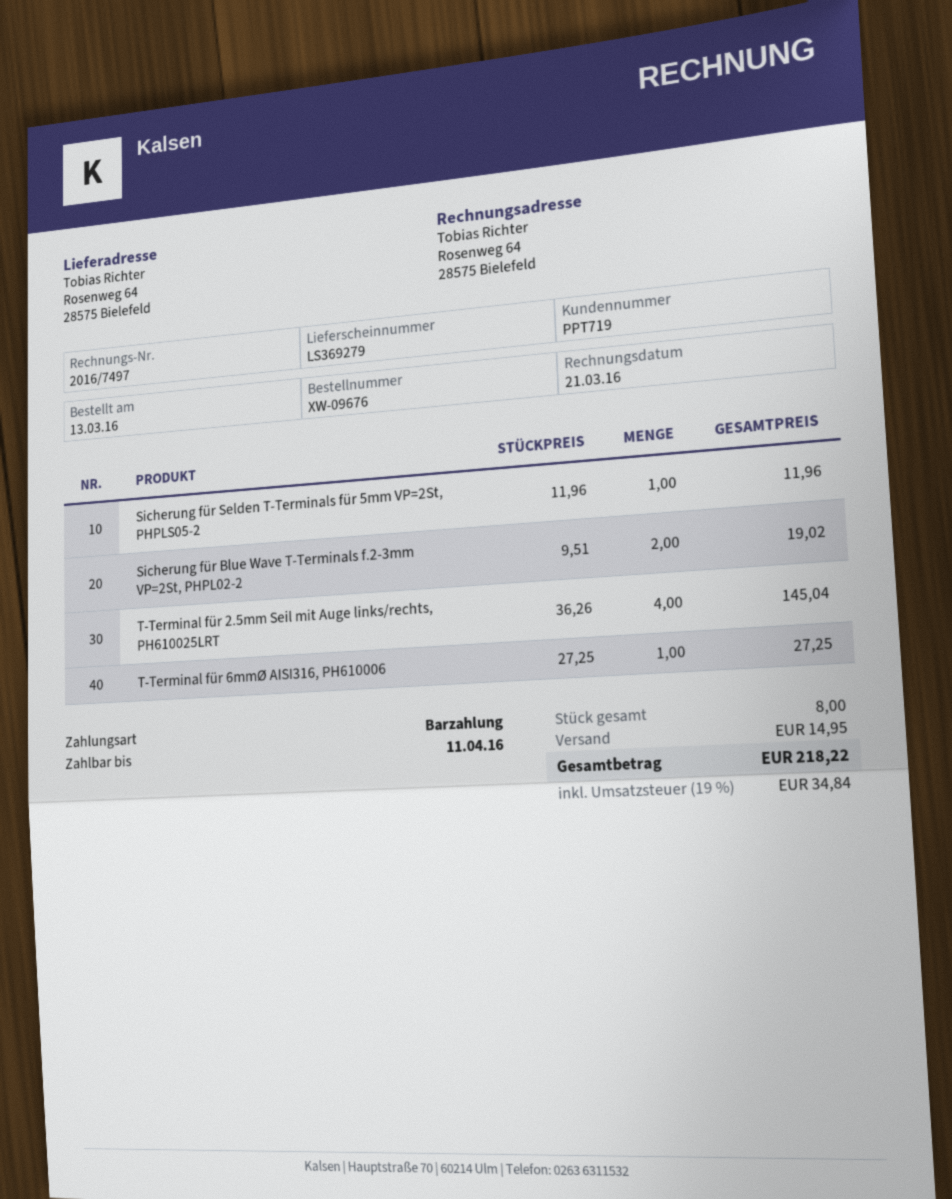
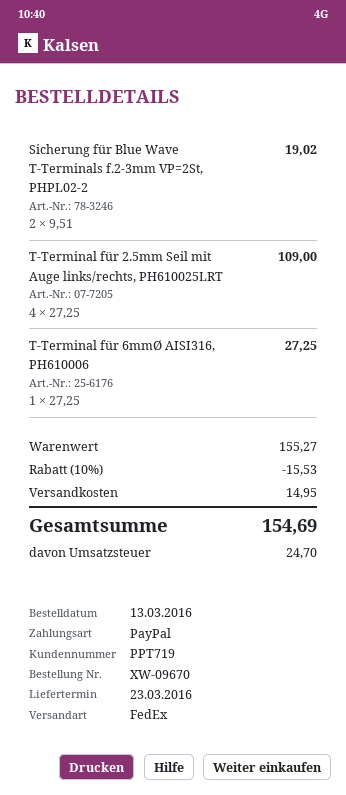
order number: XW-09676 -> XW-09670
payment method: cash -> PayPal
Sicherung für Selden T-Terminals für 5mm VP=2St, PHPLS05-2: 1 x 11.96 = 11.96 -> none
T-Terminal für 2.5mm Seil mit Auge links/rechts, PH610025LRT: 4 x 36.26 = 145.04 -> 4 x 27.25 = 109.00
discount: none -> 10% = 15.53
tax: 34.84 -> 24.70
total: 218.22 -> 154.69

